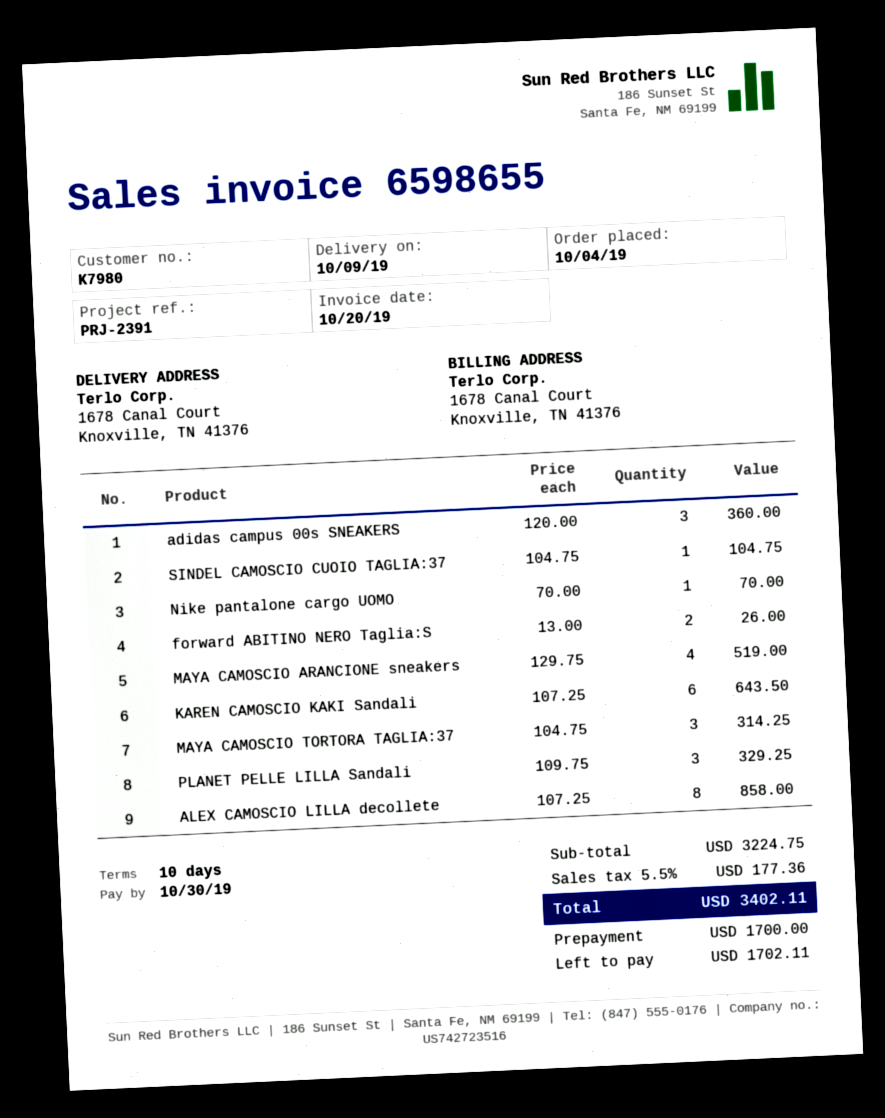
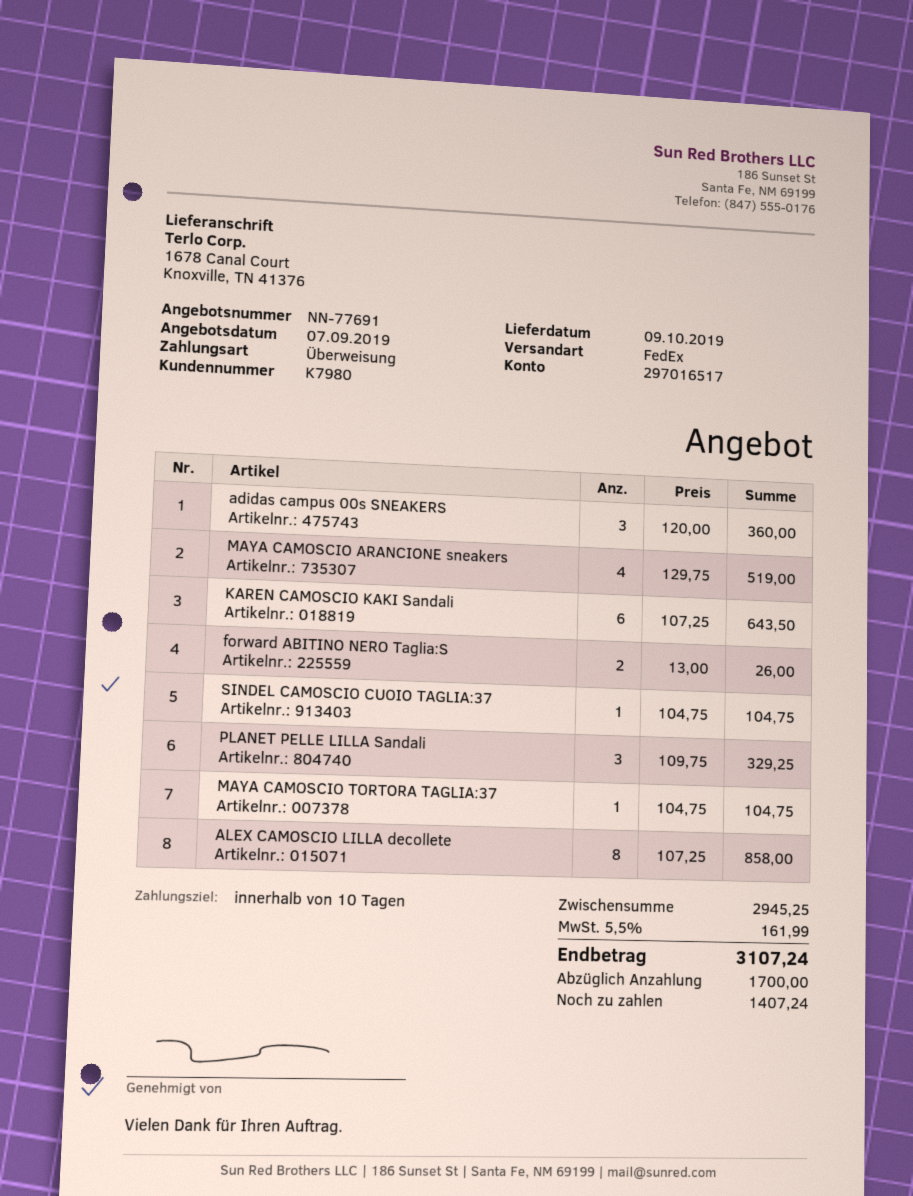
Nike pantalone cargo UOMO: 1 x 70.00 = 70.00 -> none
MAYA CAMOSCIO TORTORA TAGLIA:37: 3 x 104.75 = 314.25 -> 1 x 104.75 = 104.75
subtotal: 3224.75 -> 2945.25
tax: 5.5% = 177.36 -> 5.5% = 161.99
total: 3402.11 -> 3107.24
balance: 1702.11 -> 1407.24

